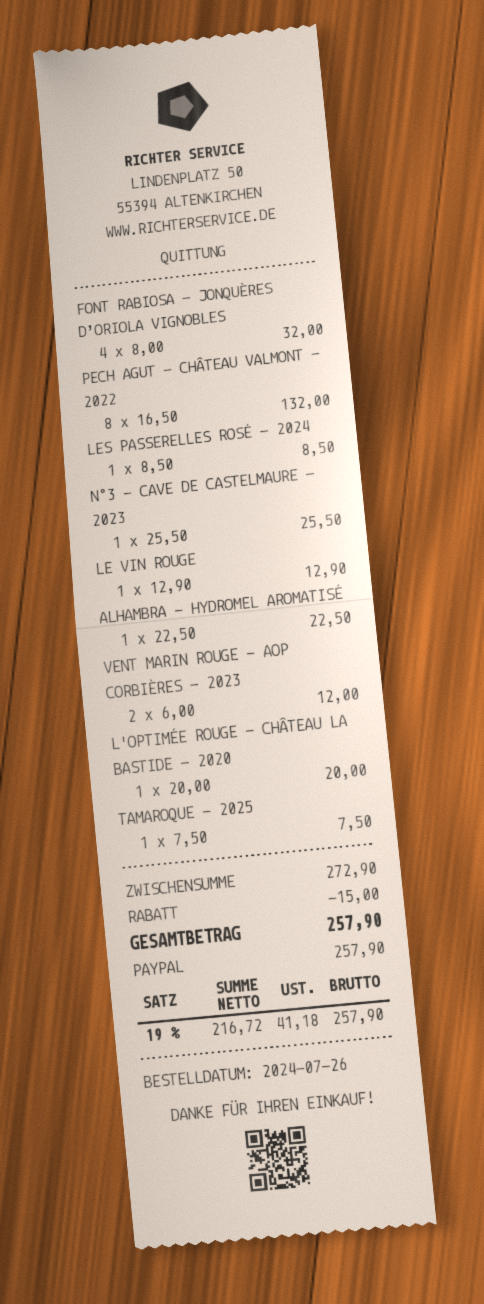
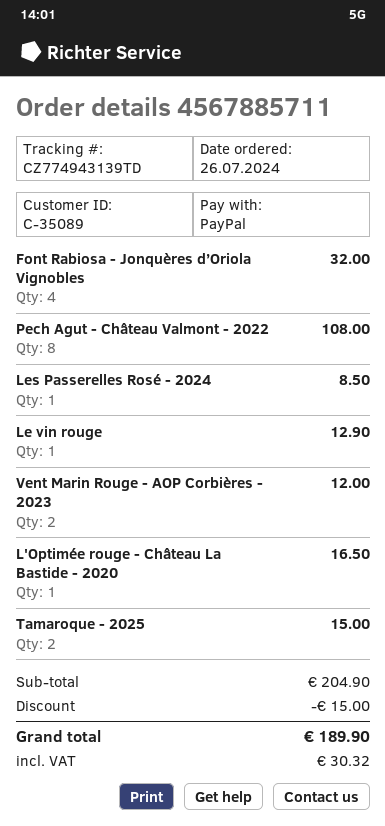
PECH AGUT - CHÂTEAU VALMONT - 2022: 8 for 132.00 -> 8 for 108.00
N°3 - CAVE DE CASTELMAURE - 2023: 1 for 25.50 -> none
ALHAMBRA - HYDROMEL AROMATISÉ: 1 for 22.50 -> none
L'OPTIMÉE ROUGE - CHÂTEAU LA BASTIDE - 2020: 1 for 20.00 -> 1 for 16.50
TAMAROQUE - 2025: 1 for 7.50 -> 2 for 15.00
subtotal: 272.90 -> 204.90
tax: 41.18 -> 30.32
total: 257.90 -> 189.90

